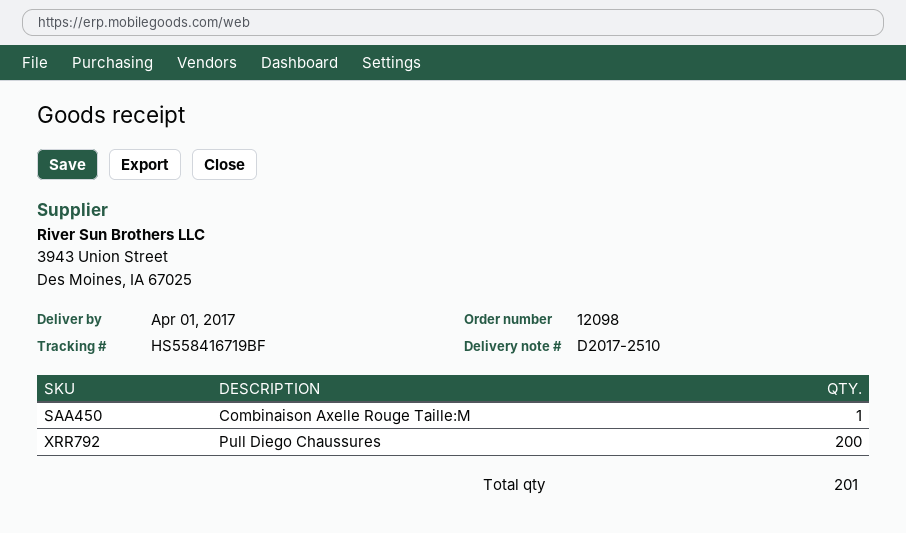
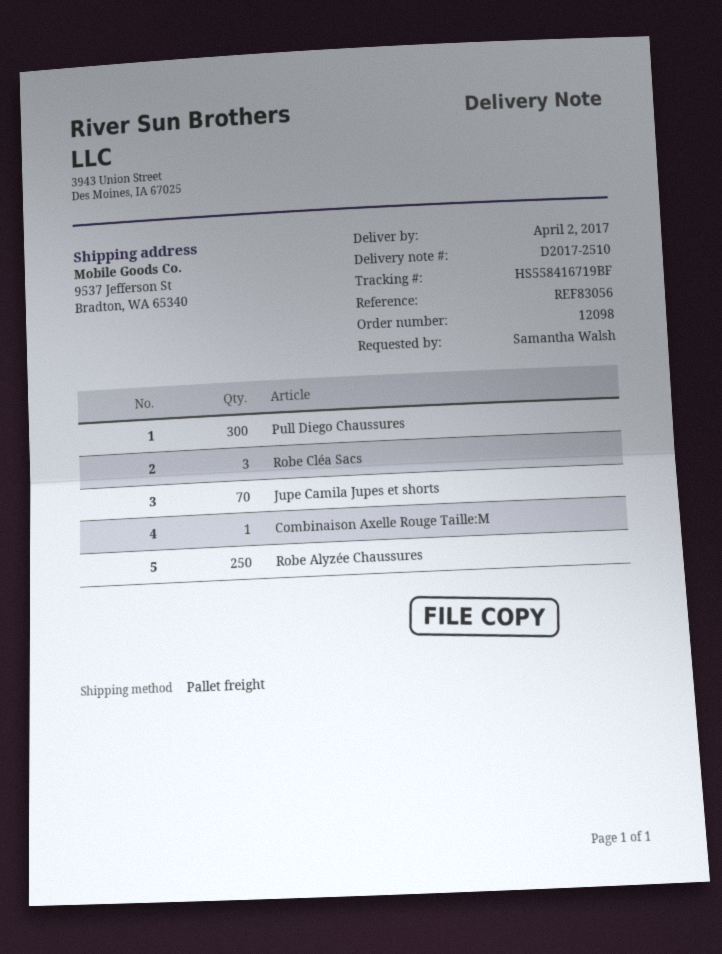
delivery date: 2017-04-01 -> 2017-04-02
Pull Diego Chaussures: 200 -> 300
Robe Cléa Sacs: none -> 3
Jupe Camila Jupes et shorts: none -> 70
Robe Alyzée Chaussures: none -> 250

